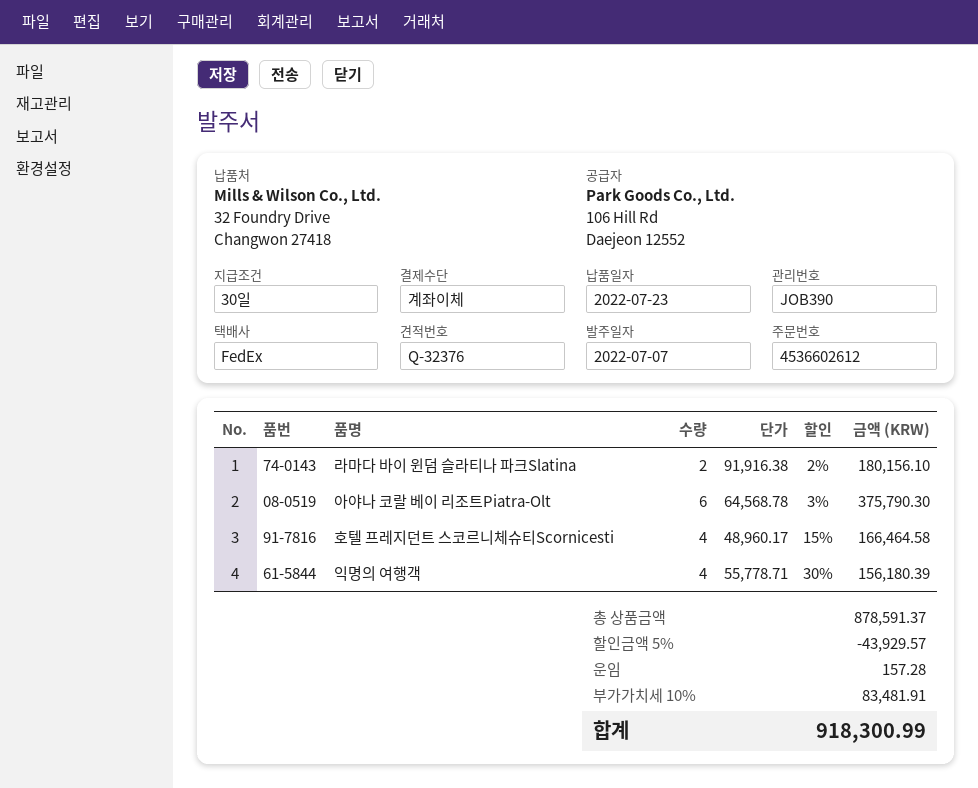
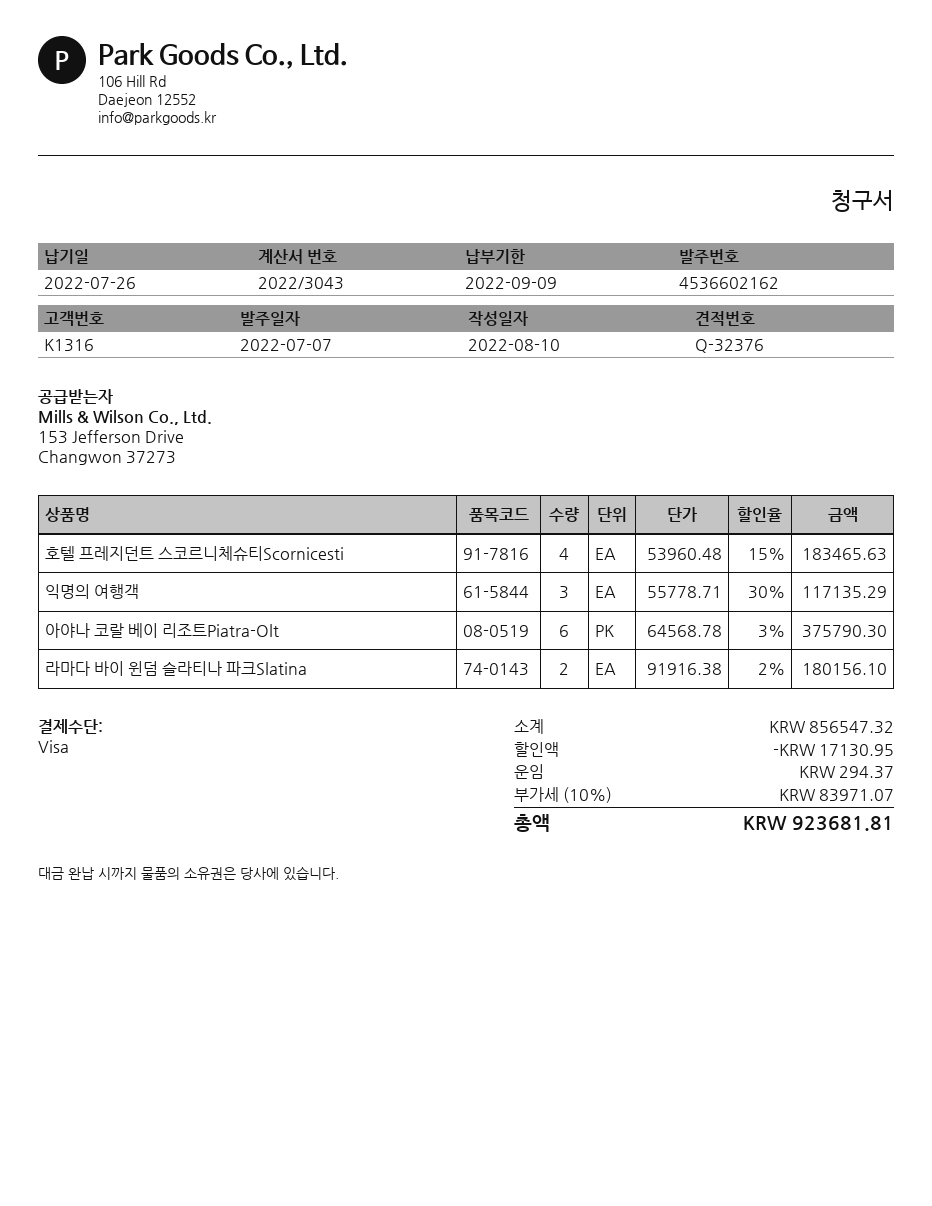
order number: 4536602612 -> 4536602162
delivery date: 2022-07-23 -> 2022-07-26
payment method: bank transfer -> Visa
호텔 프레지던트 스코르니체슈티Scornicesti: 4 x 48960.17 - 15% = 166464.58 -> 4 x 53960.48 - 15% = 183465.63
익명의 여행객: 4 x 55778.71 - 30% = 156180.39 -> 3 x 55778.71 - 30% = 117135.29
subtotal: 878591.37 -> 856547.32
discount: 43929.57 -> 17130.95
shipping: 157.28 -> 294.37
tax: 10% = 83481.91 -> 10% = 83971.07
total: 918300.99 -> 923681.81

